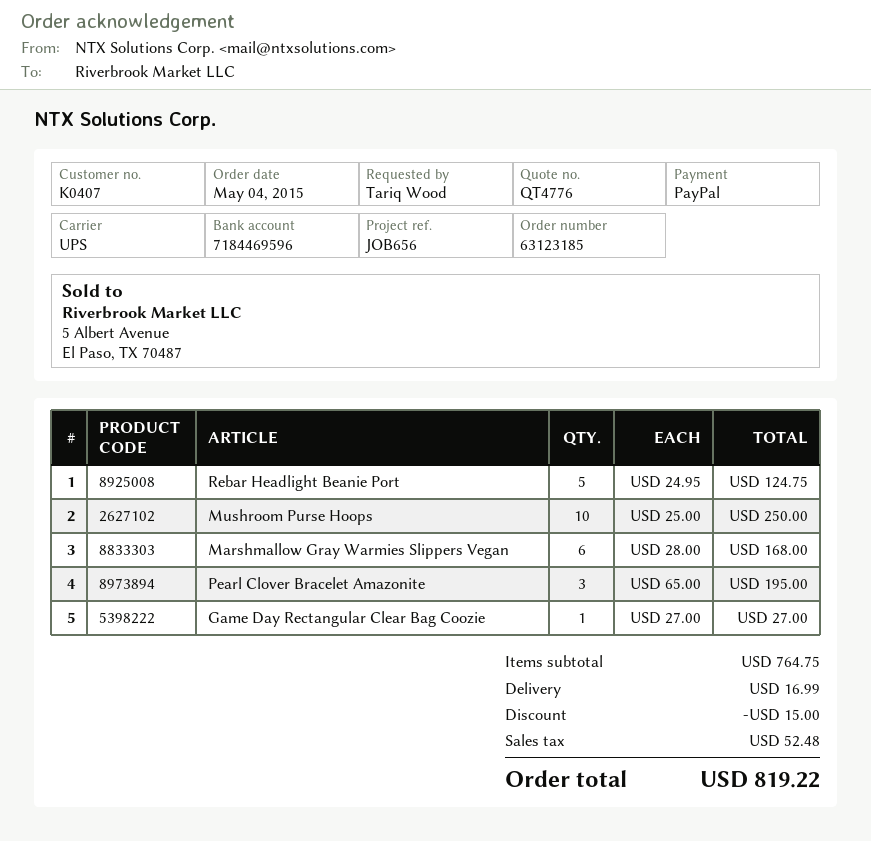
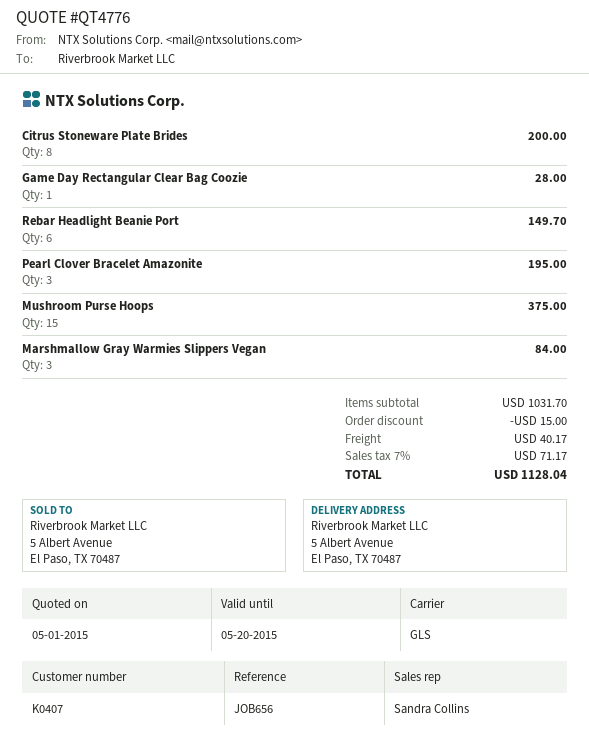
shipping method: UPS -> GLS
Rebar Headlight Beanie Port: 5 for 124.75 -> 6 for 149.70
Mushroom Purse Hoops: 10 for 250.00 -> 15 for 375.00
Marshmallow Gray Warmies Slippers Vegan: 6 for 168.00 -> 3 for 84.00
Game Day Rectangular Clear Bag Coozie: 1 for 27.00 -> 1 for 28.00
Citrus Stoneware Plate Brides: none -> 8 for 200.00
subtotal: 764.75 -> 1031.70
shipping: 16.99 -> 40.17
tax: 52.48 -> 71.17
total: 819.22 -> 1128.04

